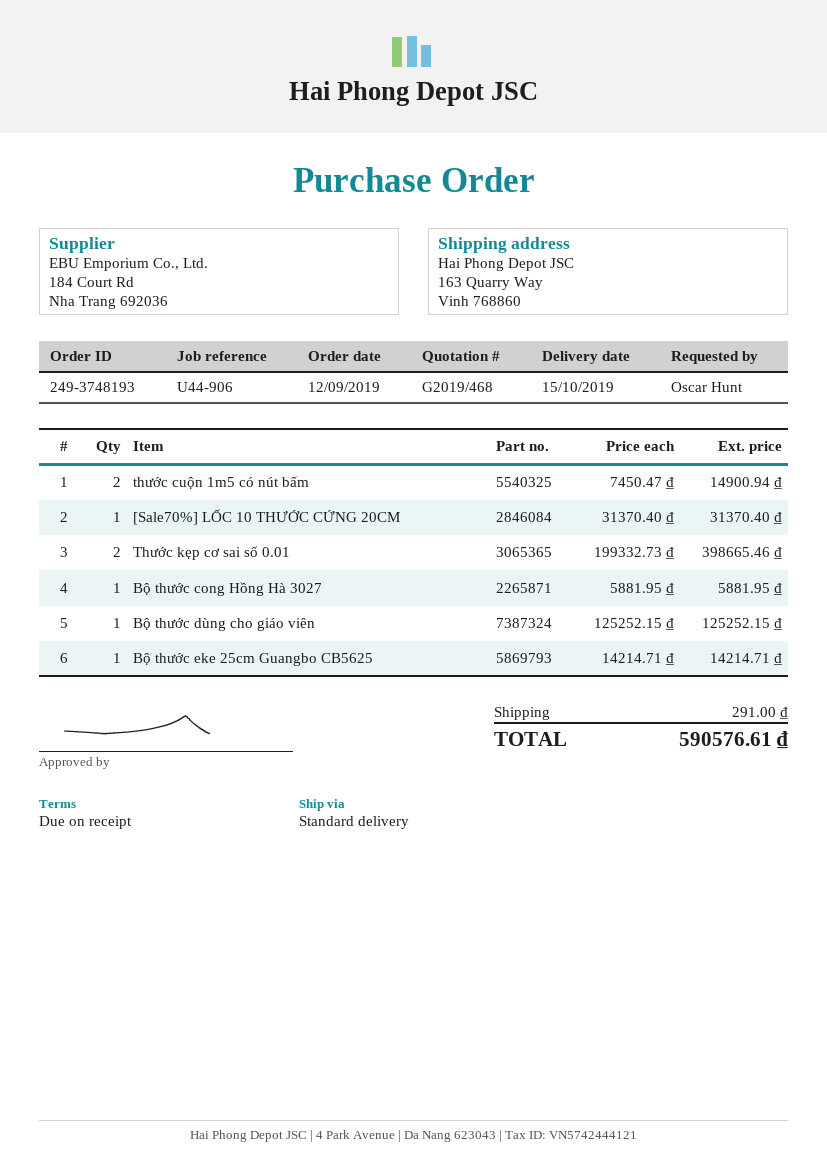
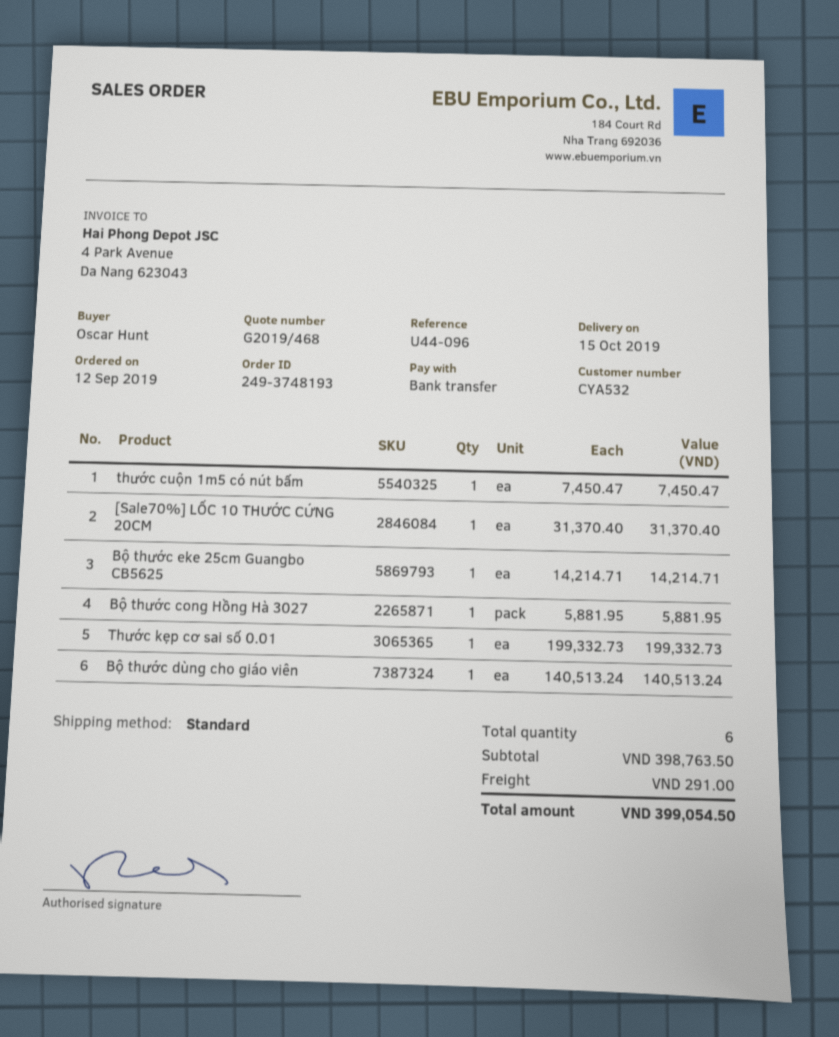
reference: U44-906 -> U44-096
thước cuộn 1m5 có nút bấm: 2 x 7450.47 = 14900.94 -> 1 x 7450.47 = 7450.47
Thước kẹp cơ sai số 0.01: 2 x 199332.73 = 398665.46 -> 1 x 199332.73 = 199332.73
Bộ thước dùng cho giáo viên: 1 x 125252.15 = 125252.15 -> 1 x 140513.24 = 140513.24
total: 590576.61 -> 399054.50

